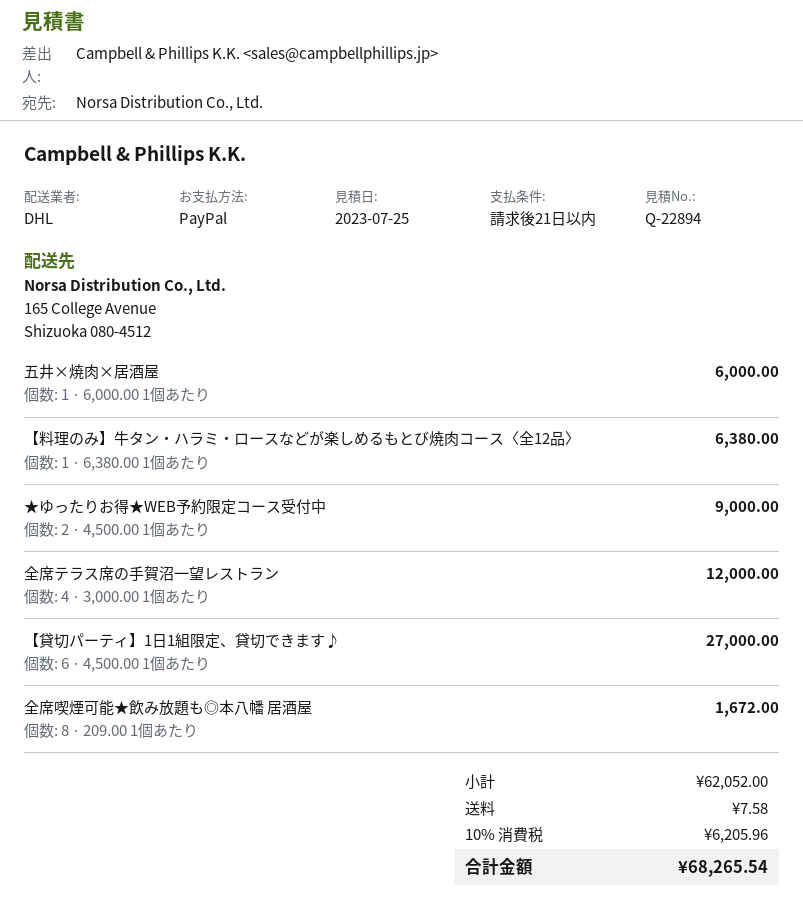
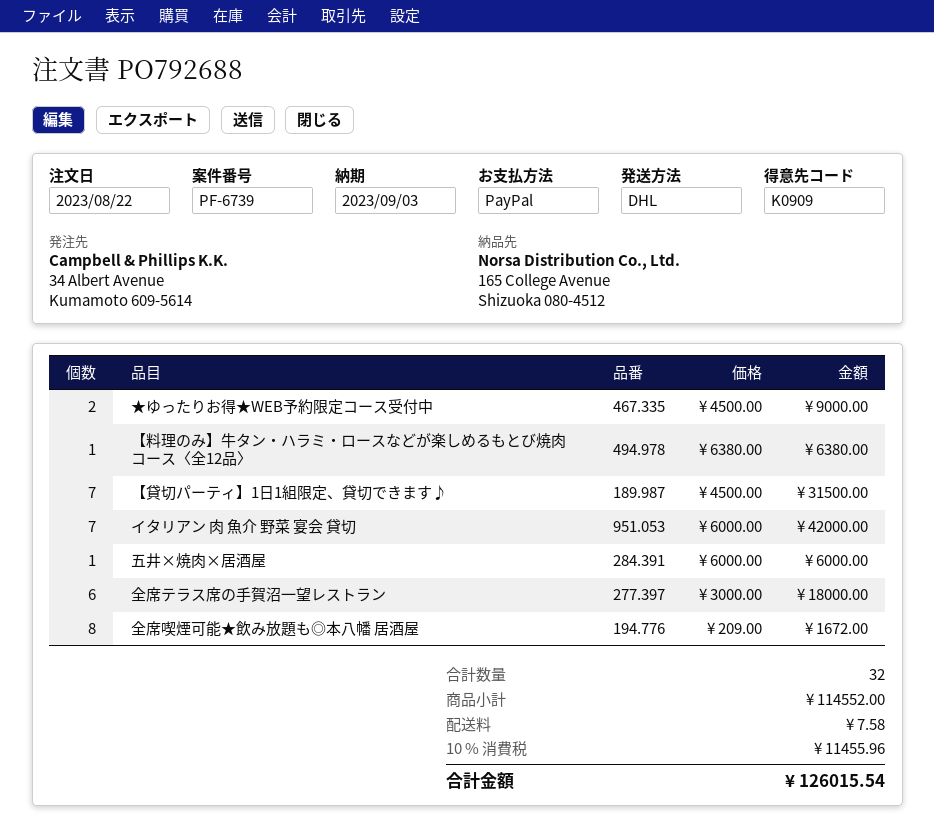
全席テラス席の手賀沼一望レストラン: 4 x 3000.00 = 12000.00 -> 6 x 3000.00 = 18000.00
【貸切パーティ】1日1組限定、貸切できます♪: 6 x 4500.00 = 27000.00 -> 7 x 4500.00 = 31500.00
イタリアン 肉 魚介 野菜 宴会 貸切: none -> 7 x 6000.00 = 42000.00
subtotal: 62052.00 -> 114552.00
tax: 10% = 6205.96 -> 10% = 11455.96
total: 68265.54 -> 126015.54

